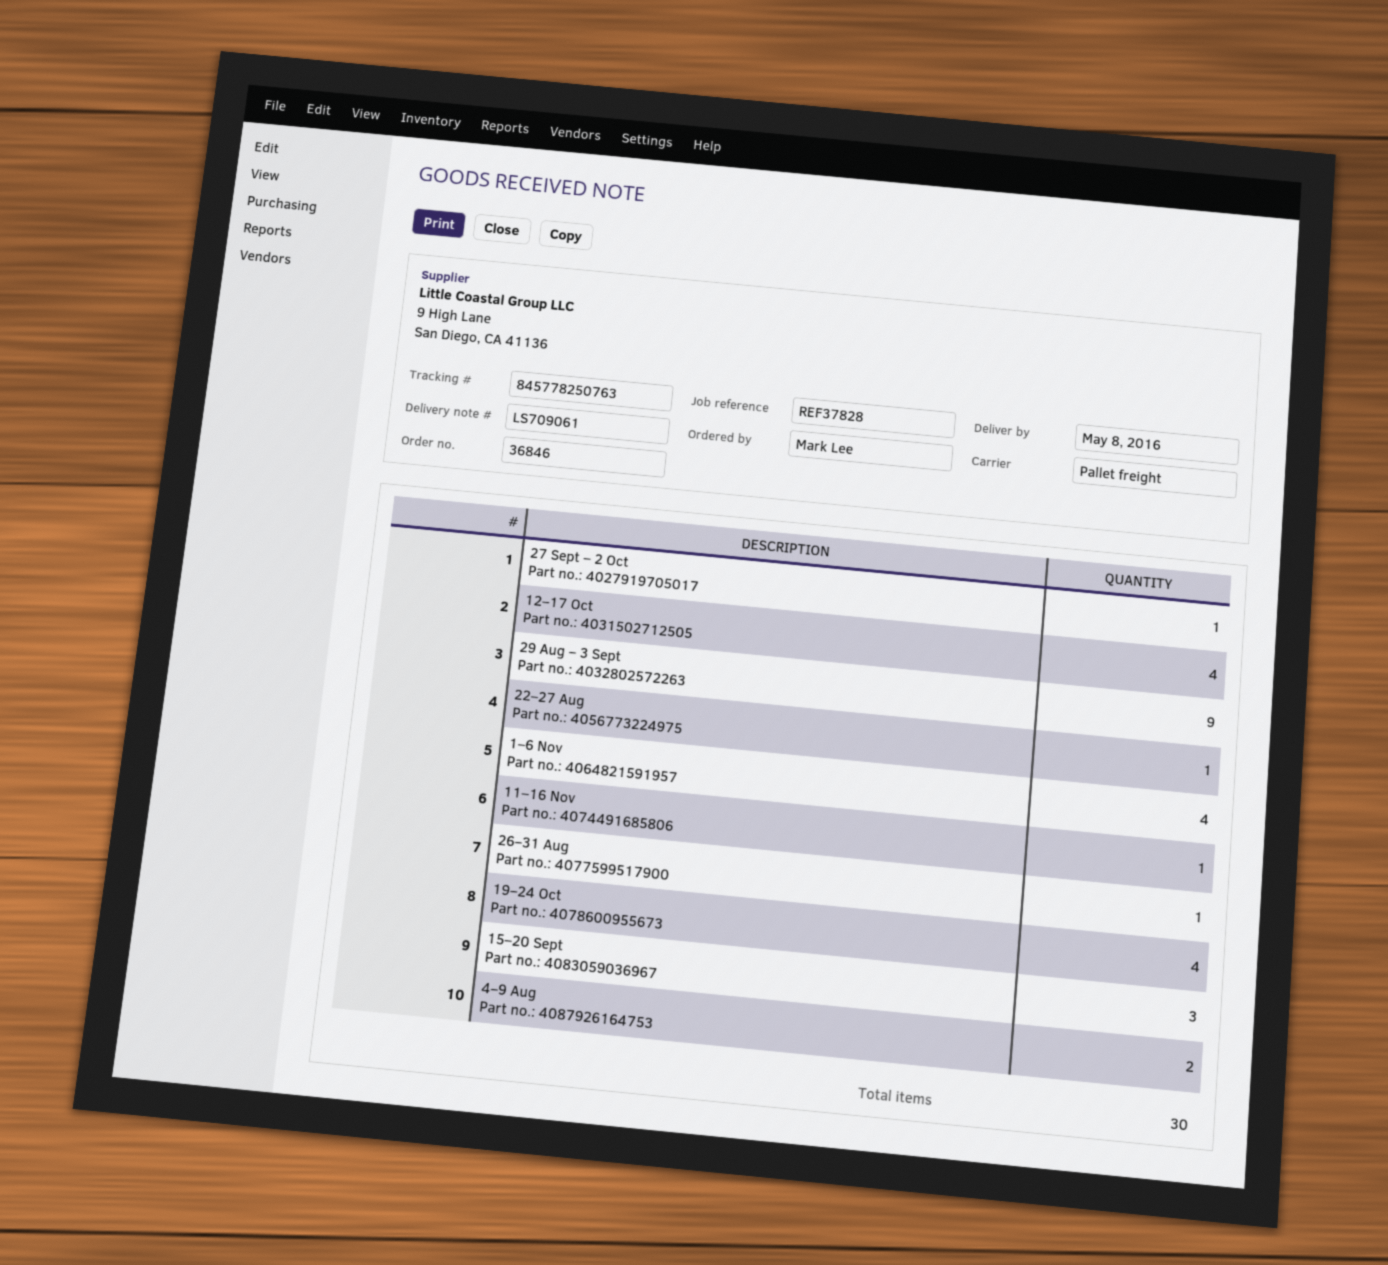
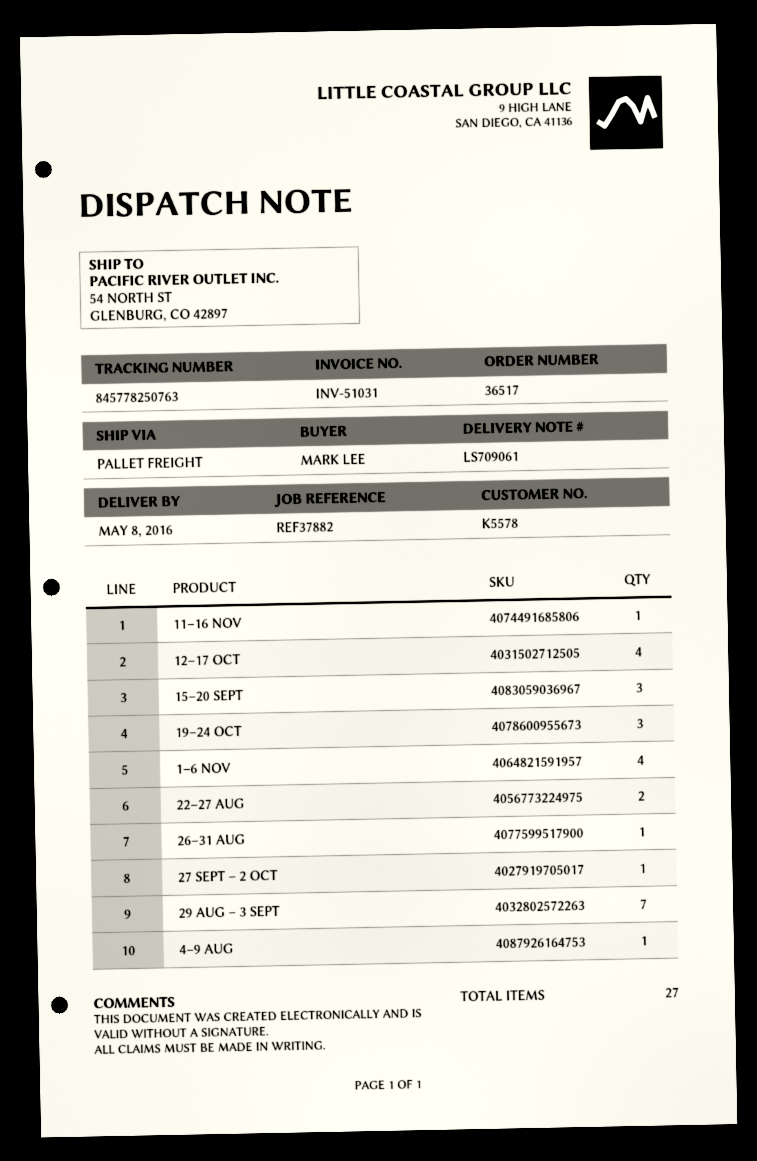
order number: 36846 -> 36517
reference: REF37828 -> REF37882
29 Aug – 3 Sept: 9 -> 7
22–27 Aug: 1 -> 2
19–24 Oct: 4 -> 3
4–9 Aug: 2 -> 1
total quantity: 30 -> 27

